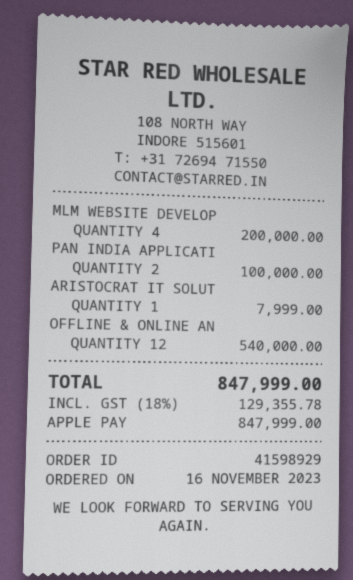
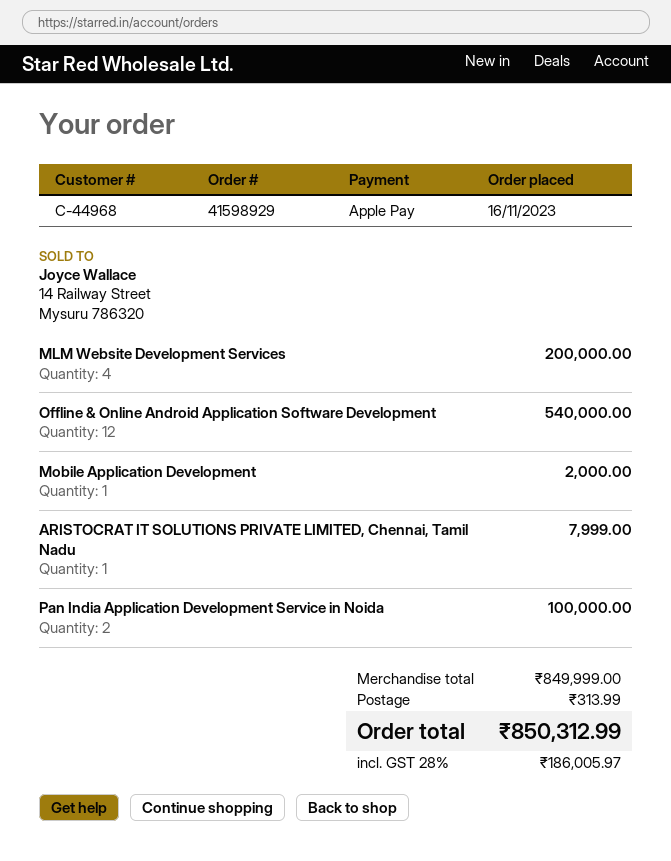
Mobile Application Development: none -> 1 for 2000.00
shipping: none -> 313.99
tax: 18% = 129355.78 -> 28% = 186005.97
total: 847999.00 -> 850312.99

